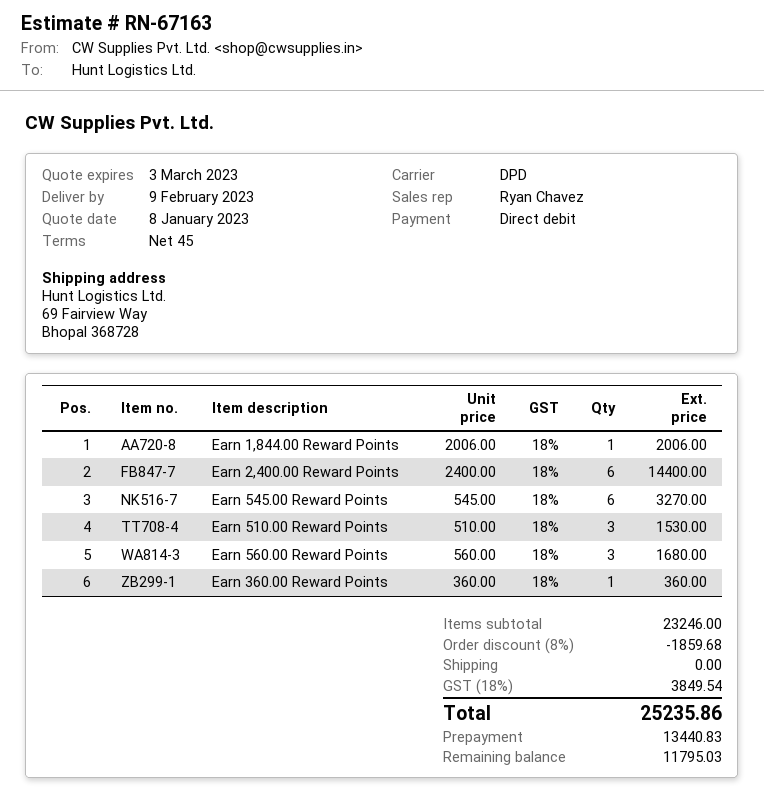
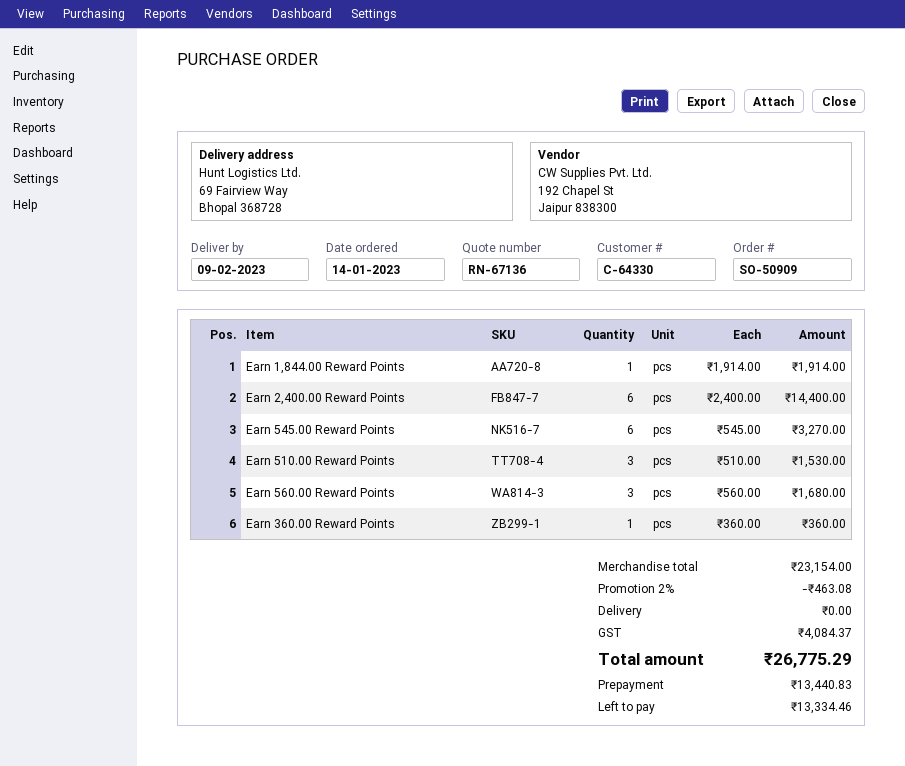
quote number: RN-67163 -> RN-67136
Earn 1,844.00 Reward Points: 1 x 2006.00 = 2006.00 -> 1 x 1914.00 = 1914.00
subtotal: 23246.00 -> 23154.00
discount: 8% = 1859.68 -> 2% = 463.08
tax: 3849.54 -> 4084.37
total: 25235.86 -> 26775.29
balance: 11795.03 -> 13334.46

